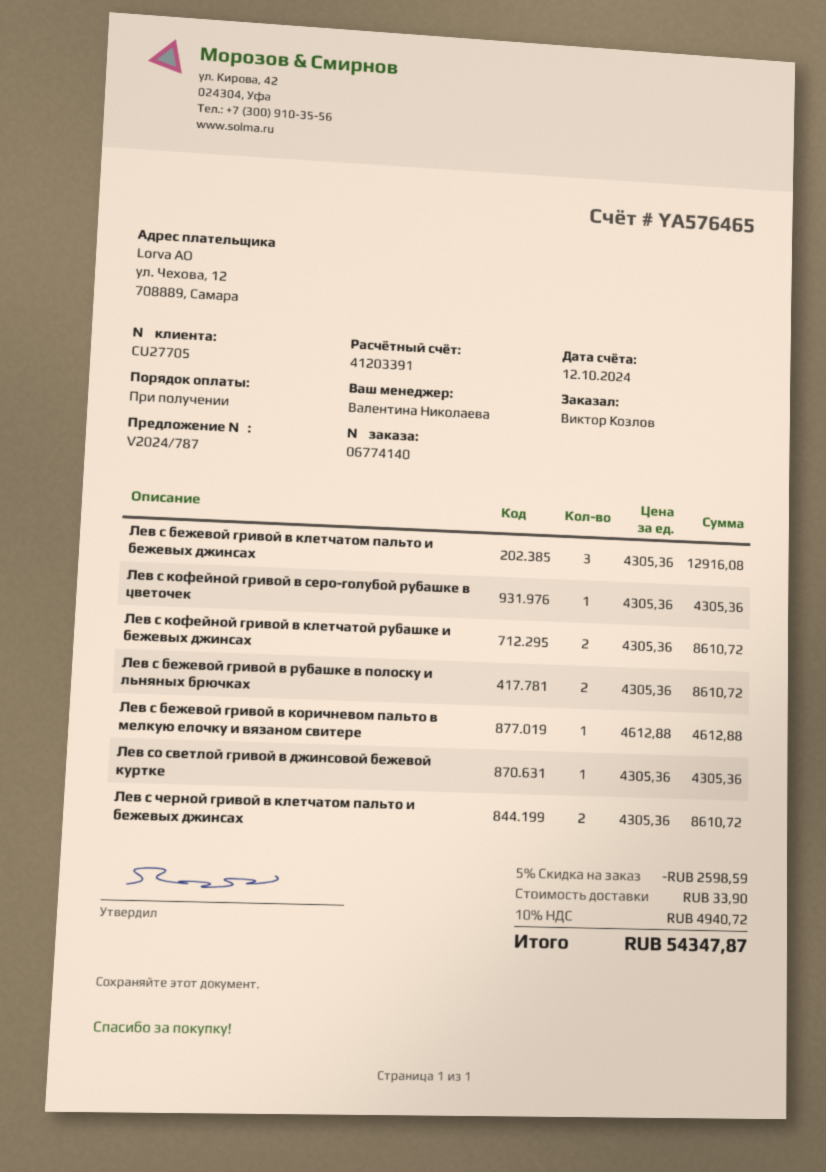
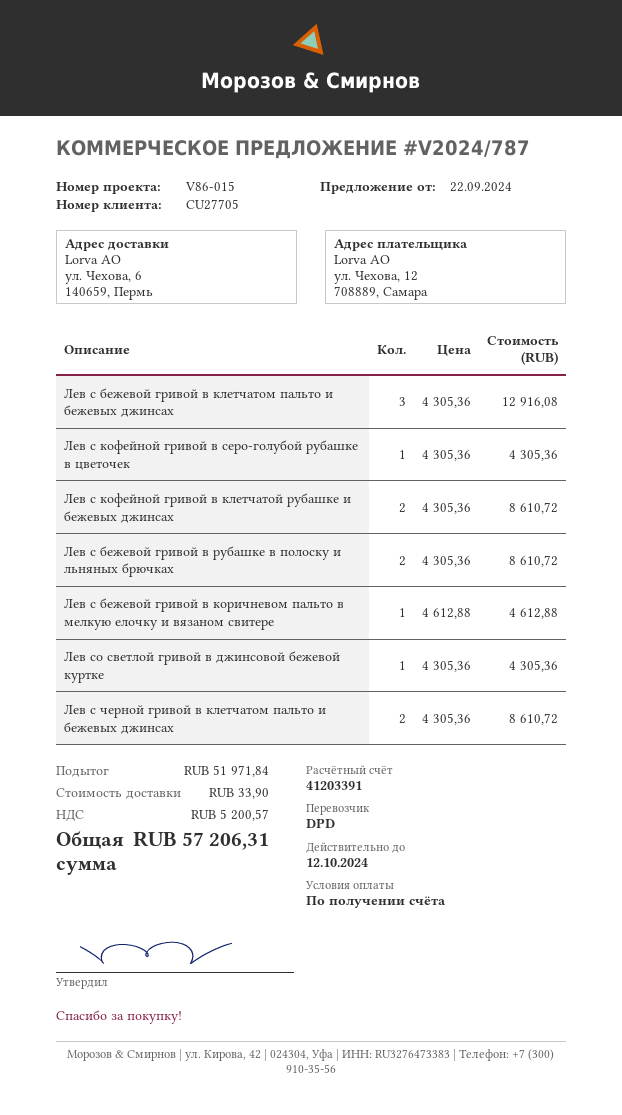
discount: 5% = 2598.59 -> none
tax: 4940.72 -> 5200.57
total: 54347.87 -> 57206.31

